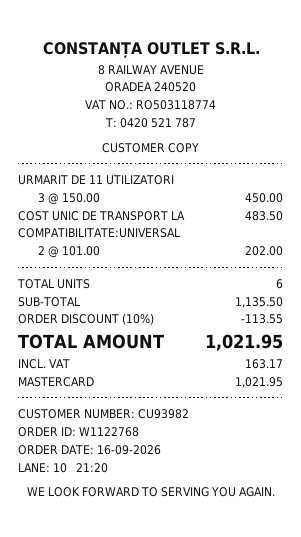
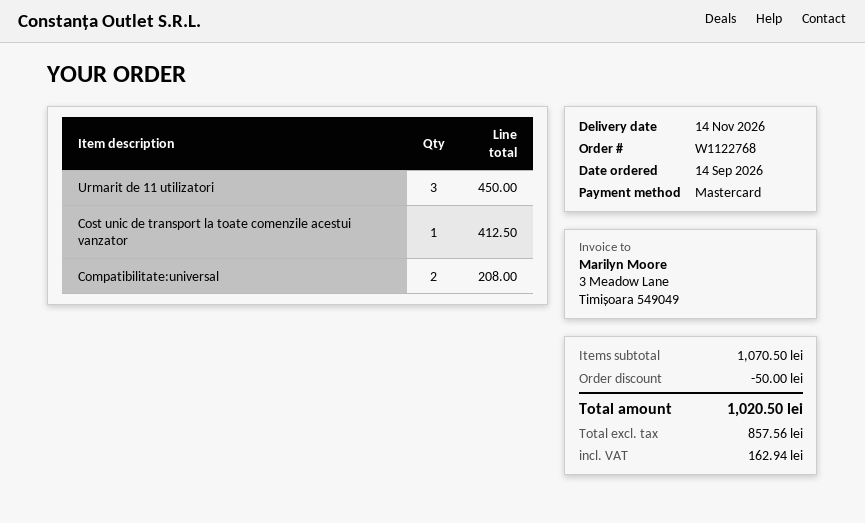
order date: 2026-09-16 -> 2026-09-14
COST UNIC DE TRANSPORT LA: 1 for 483.50 -> 1 for 412.50
COMPATIBILITATE:UNIVERSAL: 2 for 202.00 -> 2 for 208.00
subtotal: 1135.50 -> 1070.50
discount: 113.55 -> 50.00
tax: 163.17 -> 162.94
total: 1021.95 -> 1020.50

